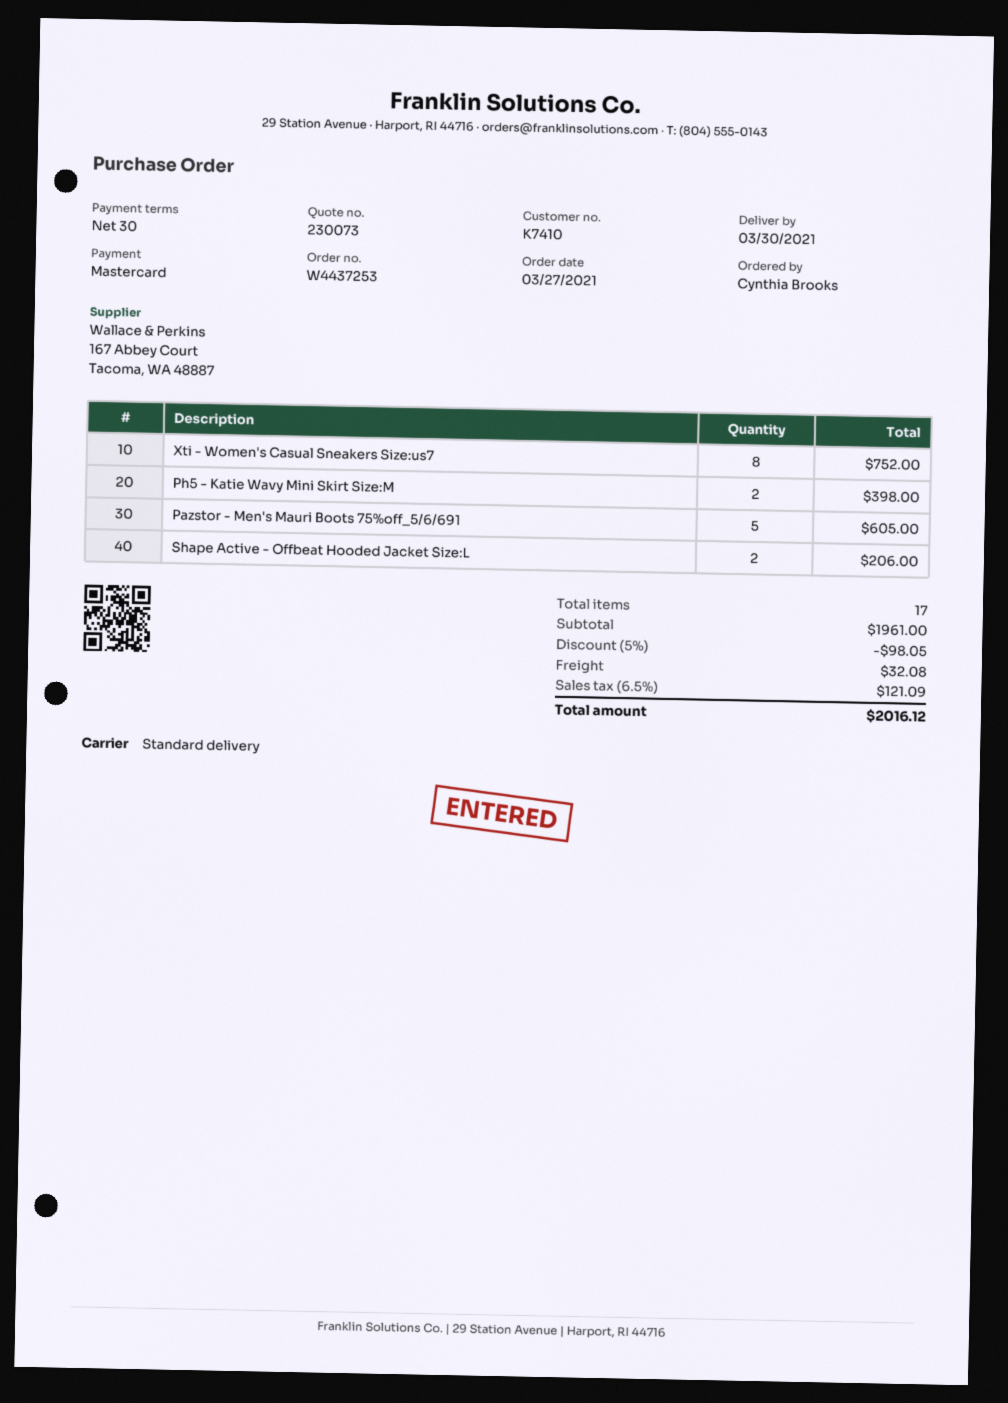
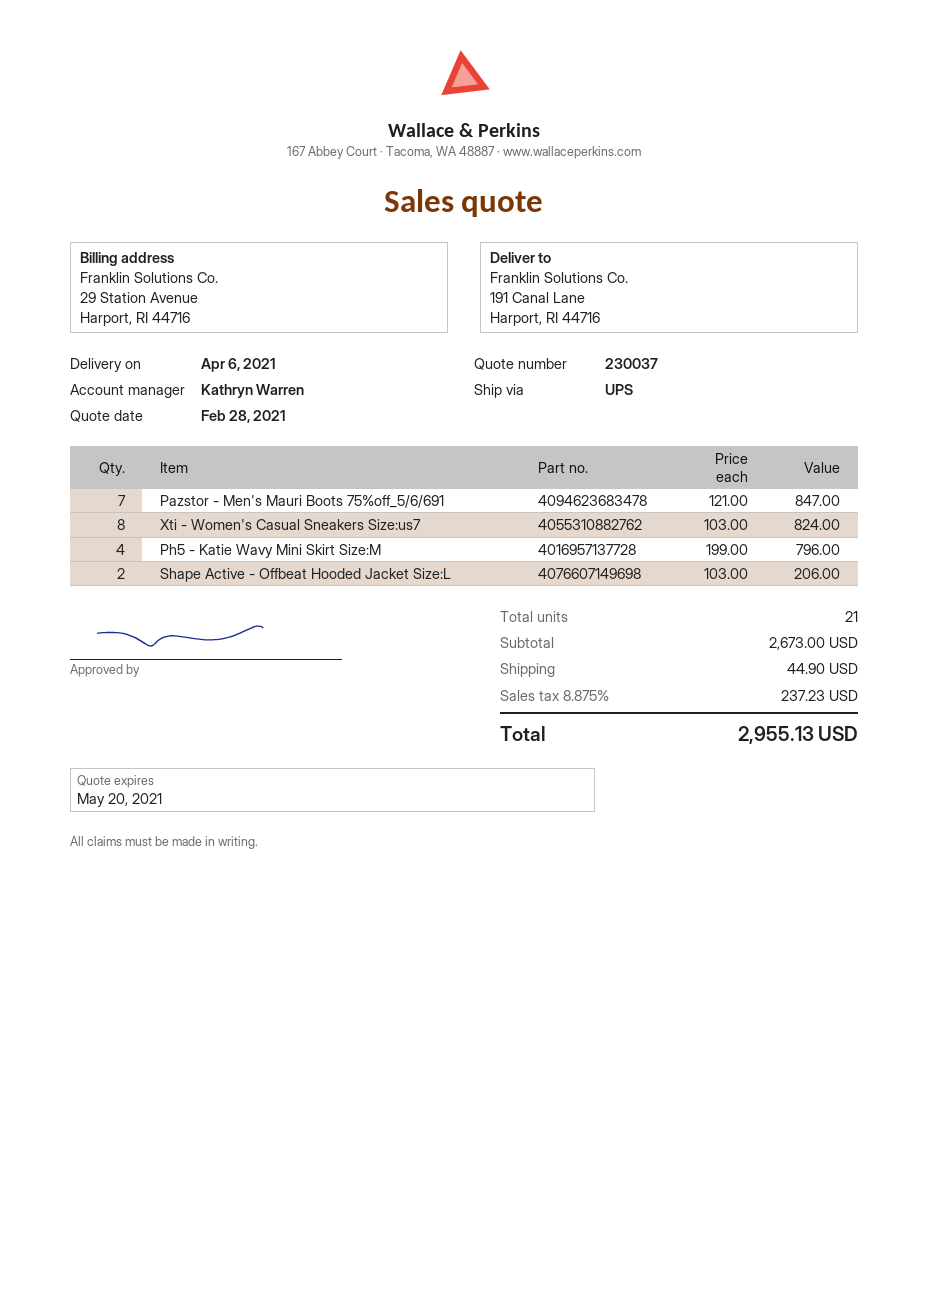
quote number: 230073 -> 230037
delivery date: 2021-03-30 -> 2021-04-06
shipping method: standard -> UPS
Xti - Women's Casual Sneakers Size:us7: 8 for 752.00 -> 8 for 824.00
Ph5 - Katie Wavy Mini Skirt Size:M: 2 for 398.00 -> 4 for 796.00
Pazstor - Men's Mauri Boots 75%off_5/6/691: 5 for 605.00 -> 7 for 847.00
total quantity: 17 -> 21
subtotal: 1961.00 -> 2673.00
discount: 5% = 98.05 -> none
shipping: 32.08 -> 44.90
tax: 6.5% = 121.09 -> 8.875% = 237.23
total: 2016.12 -> 2955.13

